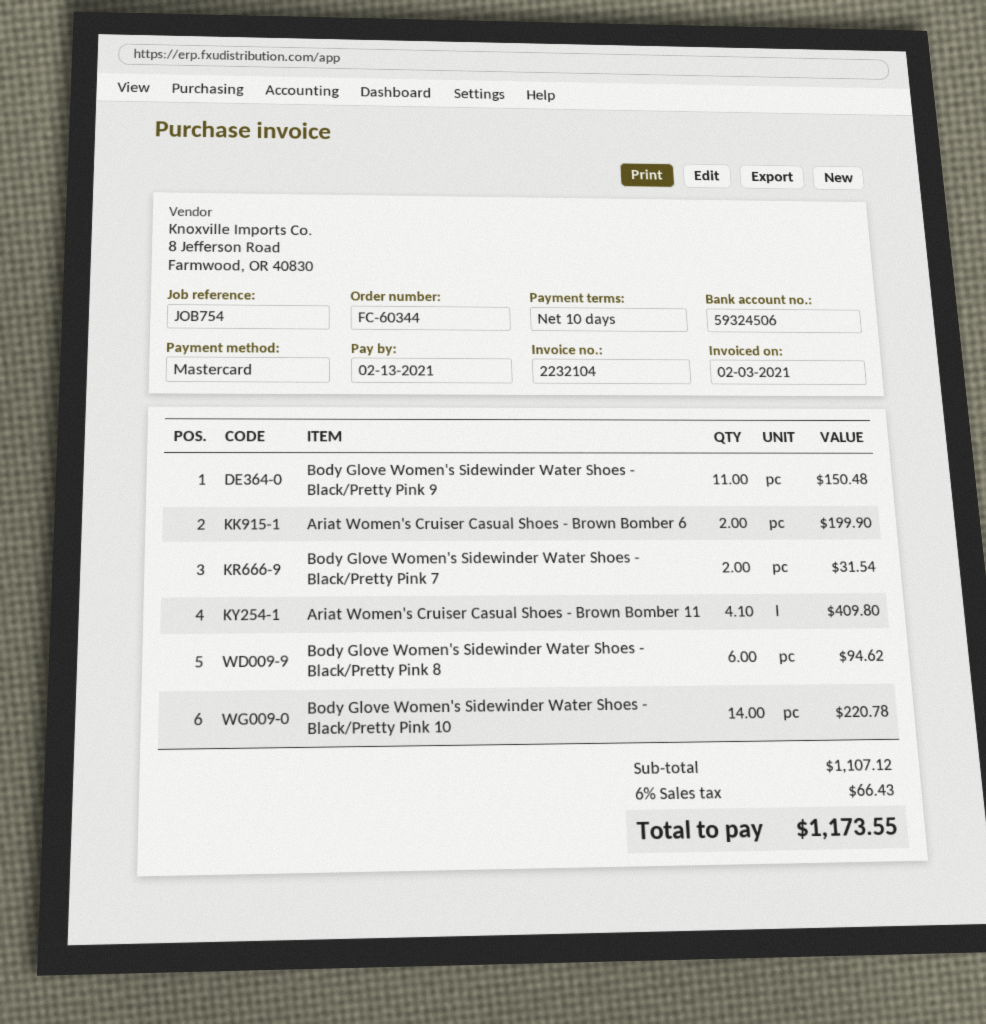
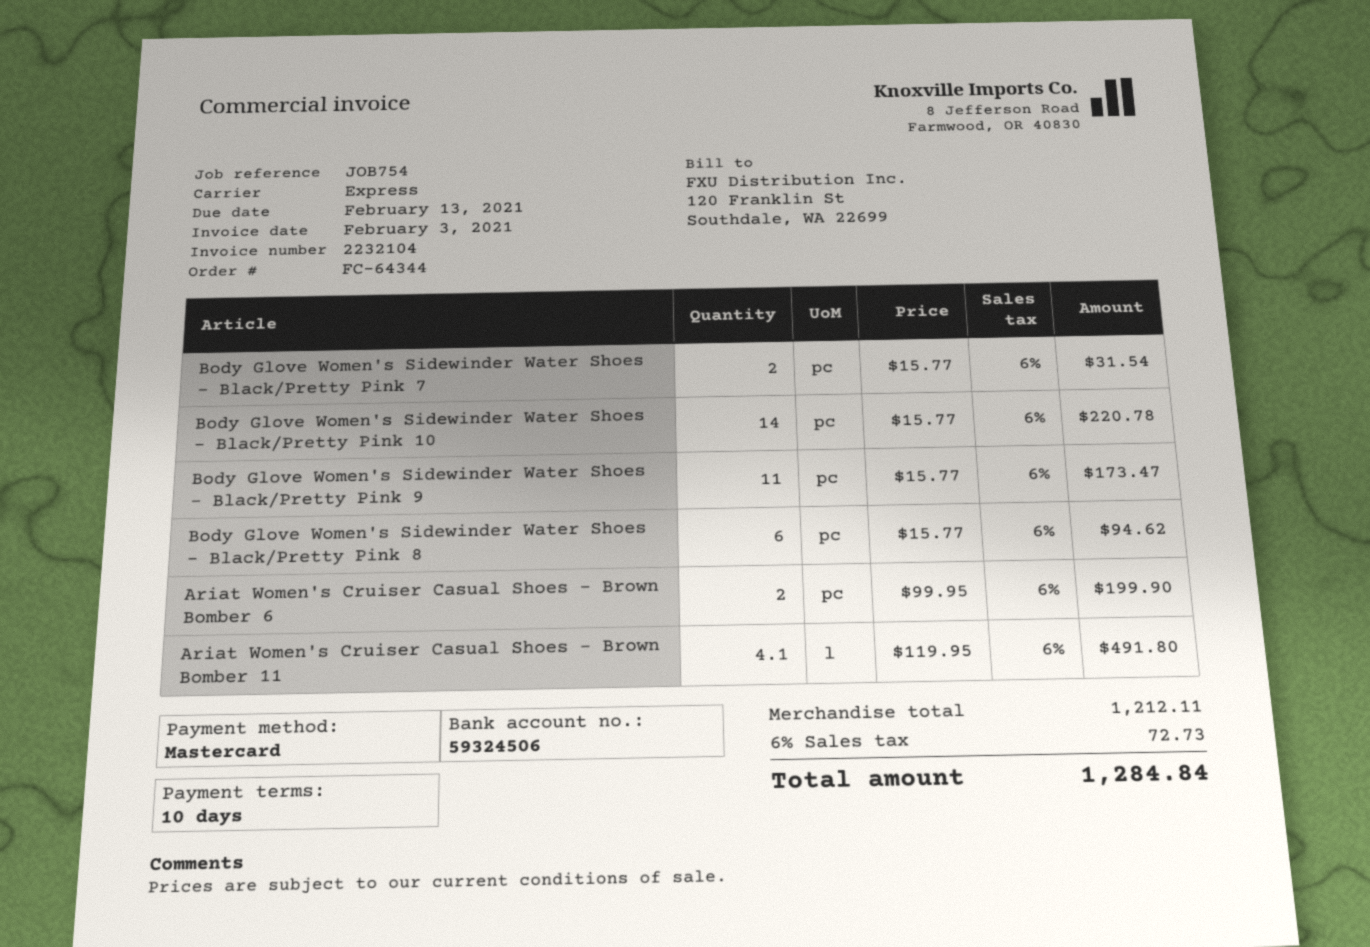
order number: FC-60344 -> FC-64344
Body Glove Women's Sidewinder Water Shoes - Black/Pretty Pink 9: 11 for 150.48 -> 11 for 173.47
Ariat Women's Cruiser Casual Shoes - Brown Bomber 11: 4.1 for 409.80 -> 4.1 for 491.80
subtotal: 1107.12 -> 1212.11
tax: 6% = 66.43 -> 6% = 72.73
total: 1173.55 -> 1284.84

